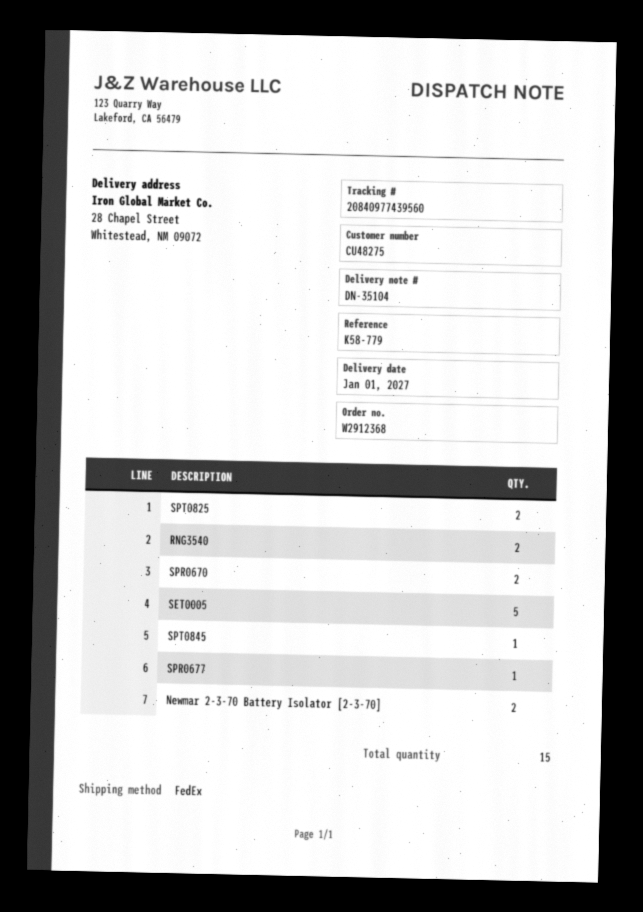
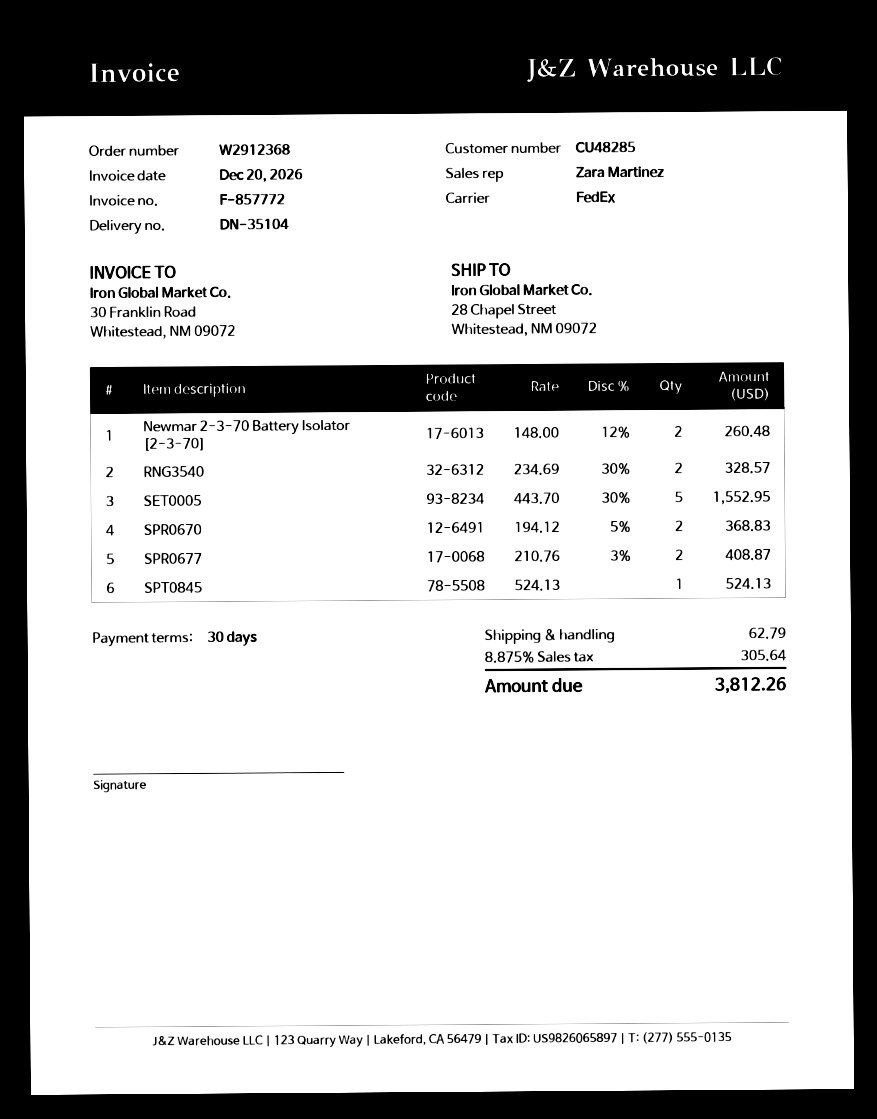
customer number: CU48275 -> CU48285
SPT0825: 2 -> none
SPR0677: 1 -> 2

